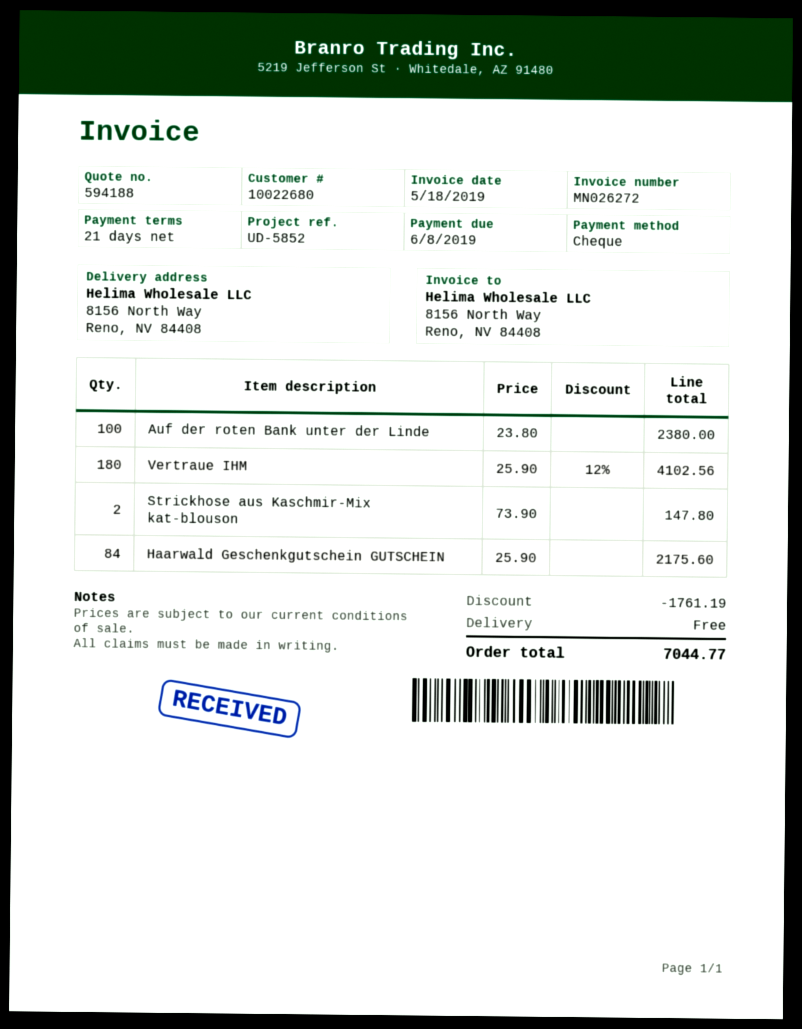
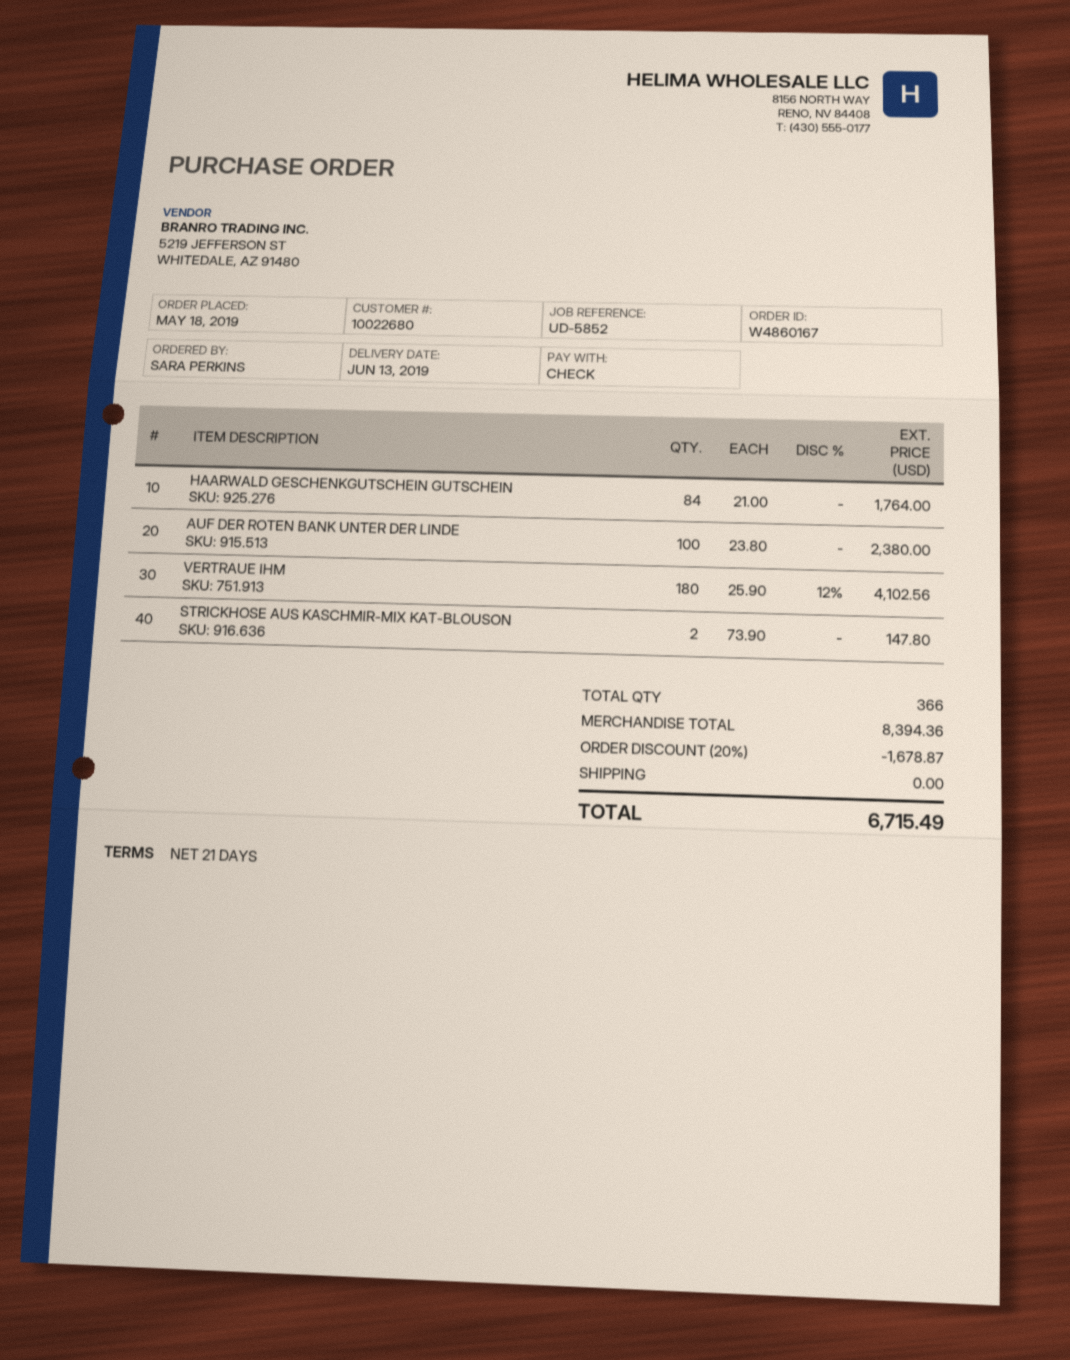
Haarwald Geschenkgutschein GUTSCHEIN: 84 x 25.90 = 2175.60 -> 84 x 21.00 = 1764.00
discount: 1761.19 -> 1678.87
total: 7044.77 -> 6715.49

